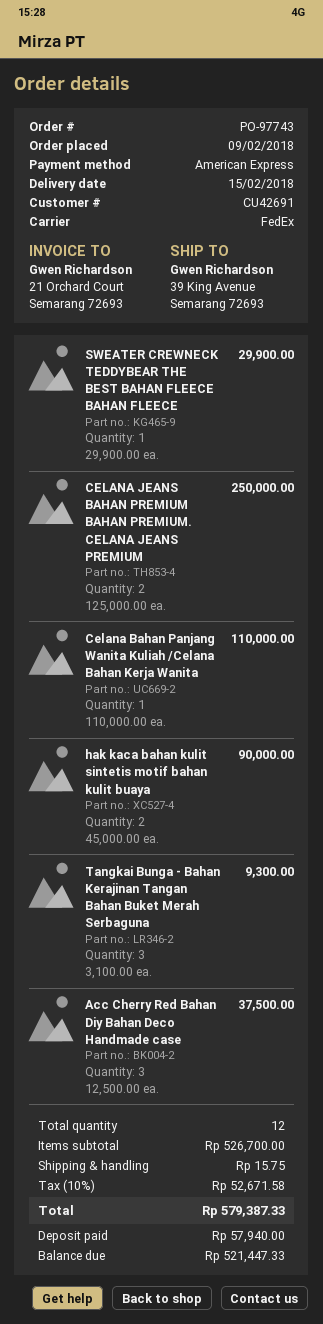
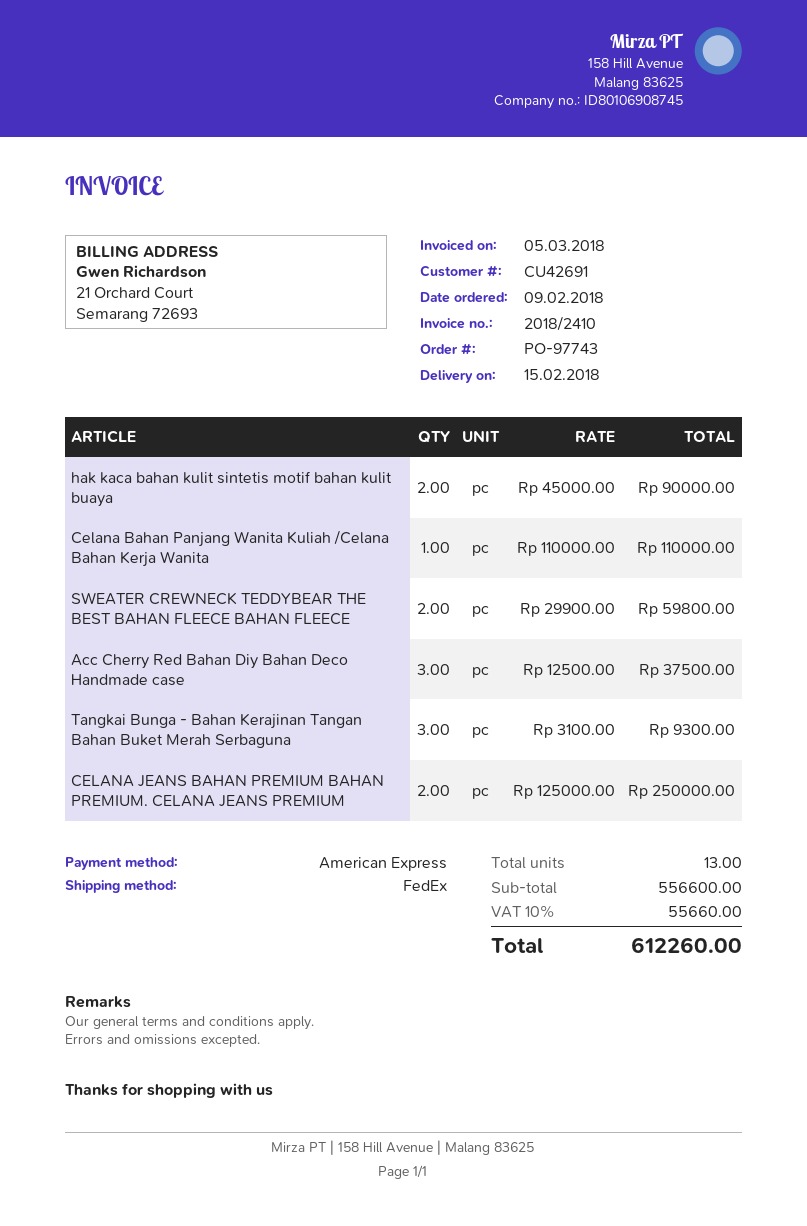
SWEATER CREWNECK TEDDYBEAR THE BEST BAHAN FLEECE BAHAN FLEECE: 1 x 29900.00 = 29900.00 -> 2 x 29900.00 = 59800.00
total quantity: 12 -> 13
subtotal: 526700.00 -> 556600.00
shipping: 15.75 -> none
tax: 10% = 52671.58 -> 10% = 55660.00
total: 579387.33 -> 612260.00

